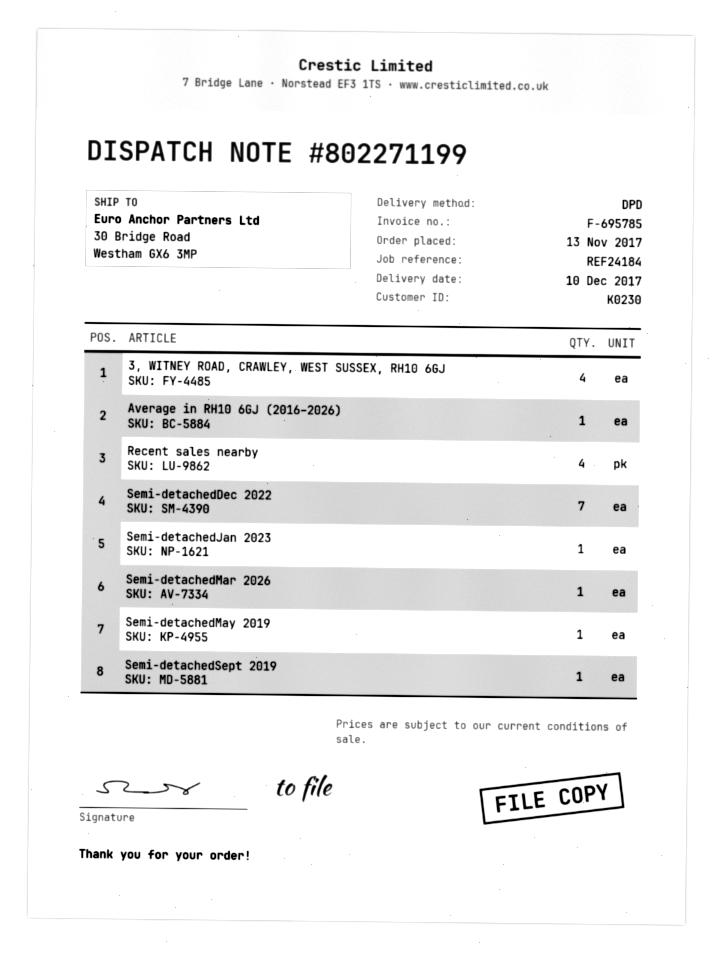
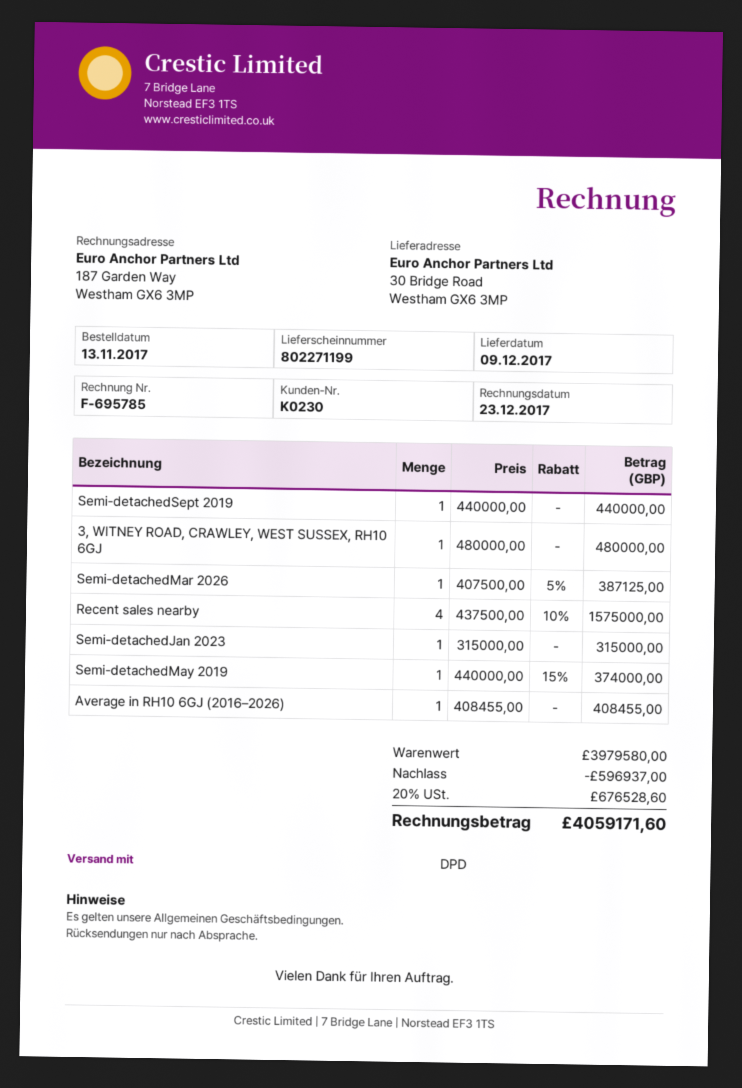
delivery date: 2017-12-10 -> 2017-12-09
3, WITNEY ROAD, CRAWLEY, WEST SUSSEX, RH10 6GJ: 4 -> 1
Semi-detachedDec 2022: 7 -> none

